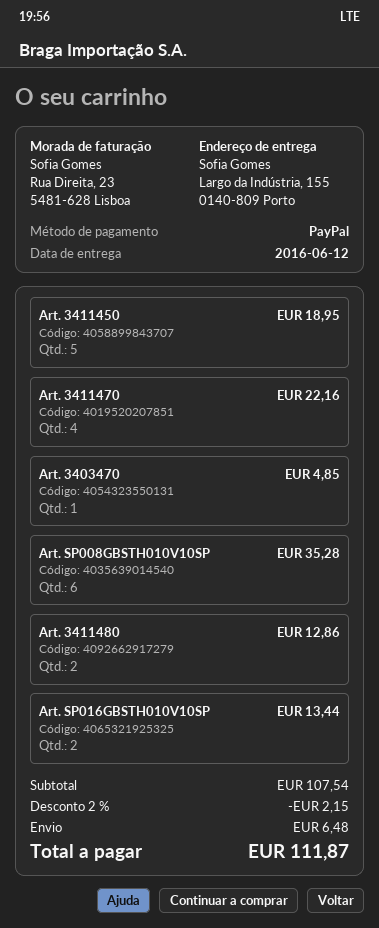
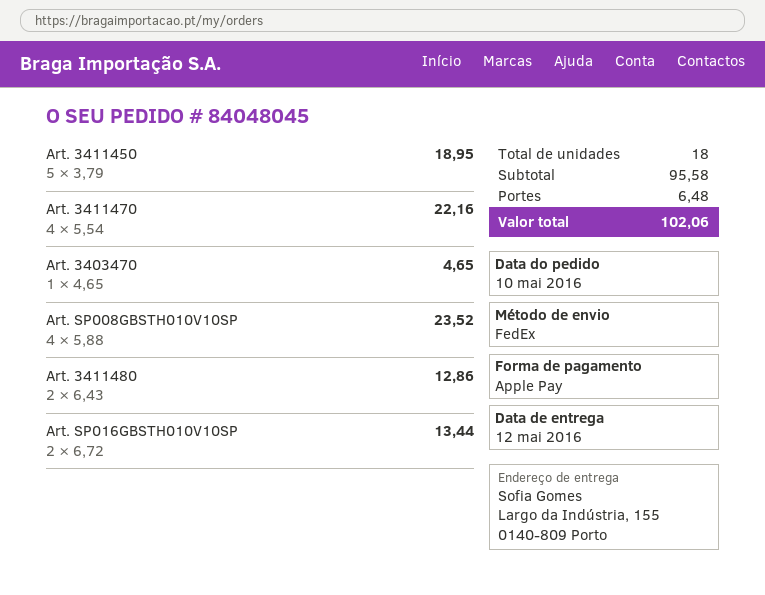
delivery date: 2016-06-12 -> 2016-05-12
payment method: PayPal -> Apple Pay
Art. 3403470: 1 for 4.85 -> 1 for 4.65
Art. SP008GBSTH010V10SP: 6 for 35.28 -> 4 for 23.52
subtotal: 107.54 -> 95.58
discount: 2% = 2.15 -> none
total: 111.87 -> 102.06

